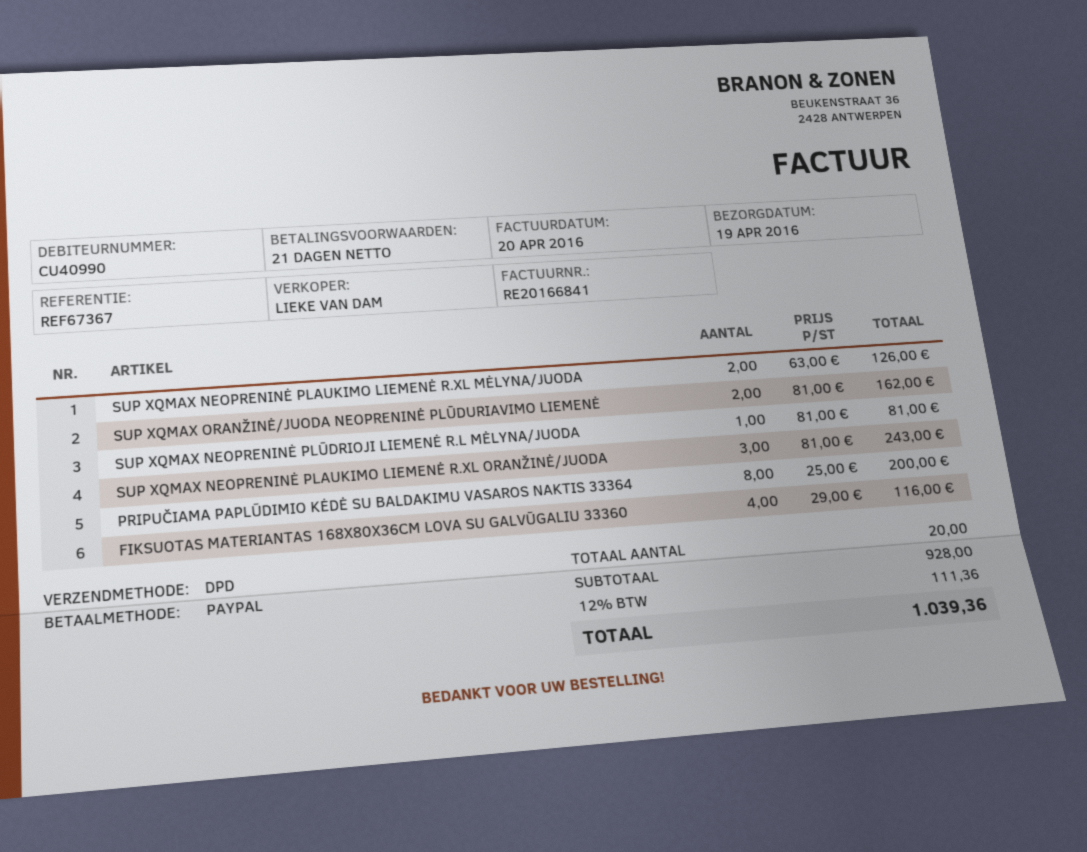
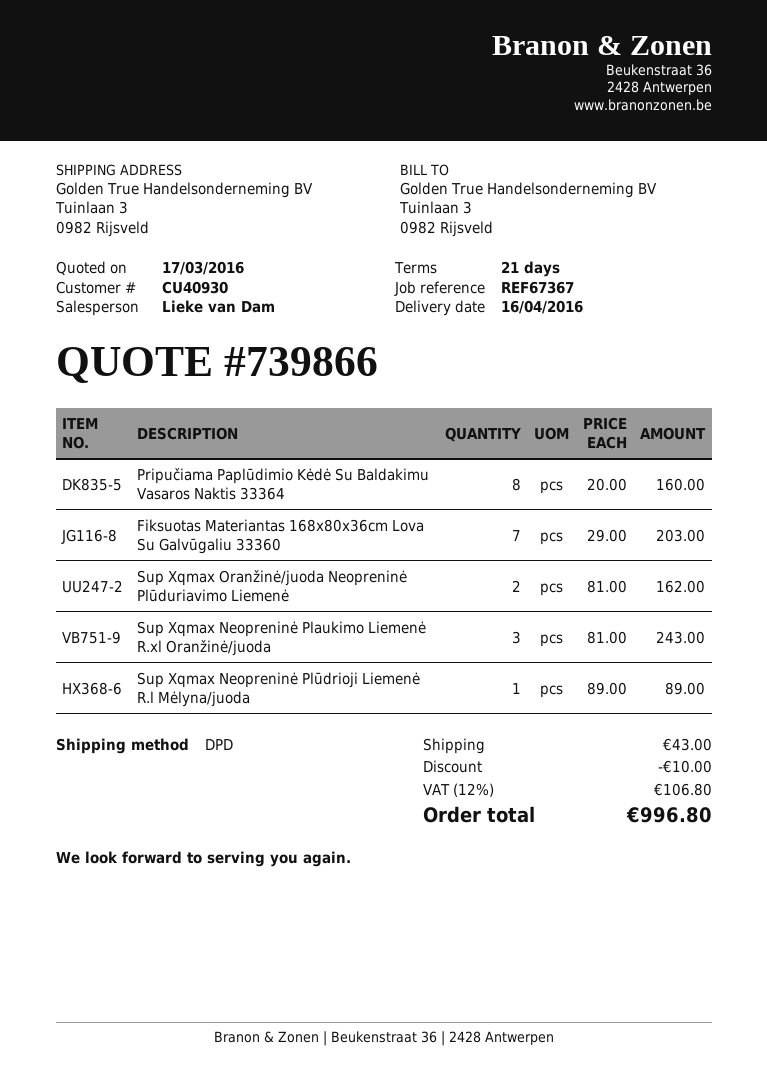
delivery date: 2016-04-19 -> 2016-04-16
customer number: CU40990 -> CU40930
SUP XQMAX NEOPRENINĖ PLAUKIMO LIEMENĖ R.XL MĖLYNA/JUODA: 2 x 63.00 = 126.00 -> none
SUP XQMAX NEOPRENINĖ PLŪDRIOJI LIEMENĖ R.L MĖLYNA/JUODA: 1 x 81.00 = 81.00 -> 1 x 89.00 = 89.00
PRIPUČIAMA PAPLŪDIMIO KĖDĖ SU BALDAKIMU VASAROS NAKTIS 33364: 8 x 25.00 = 200.00 -> 8 x 20.00 = 160.00
FIKSUOTAS MATERIANTAS 168X80X36CM LOVA SU GALVŪGALIU 33360: 4 x 29.00 = 116.00 -> 7 x 29.00 = 203.00
discount: none -> 10.00
shipping: none -> 43.00
tax: 12% = 111.36 -> 12% = 106.80
total: 1039.36 -> 996.80

